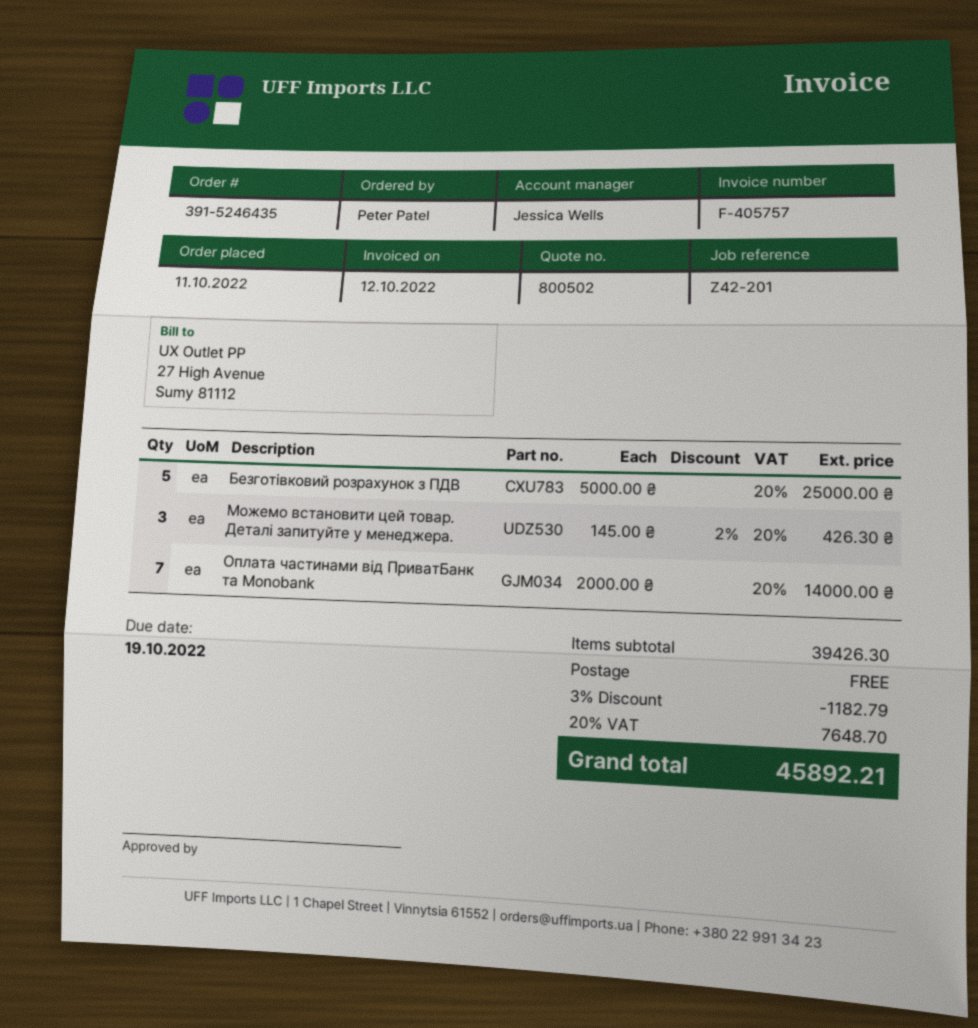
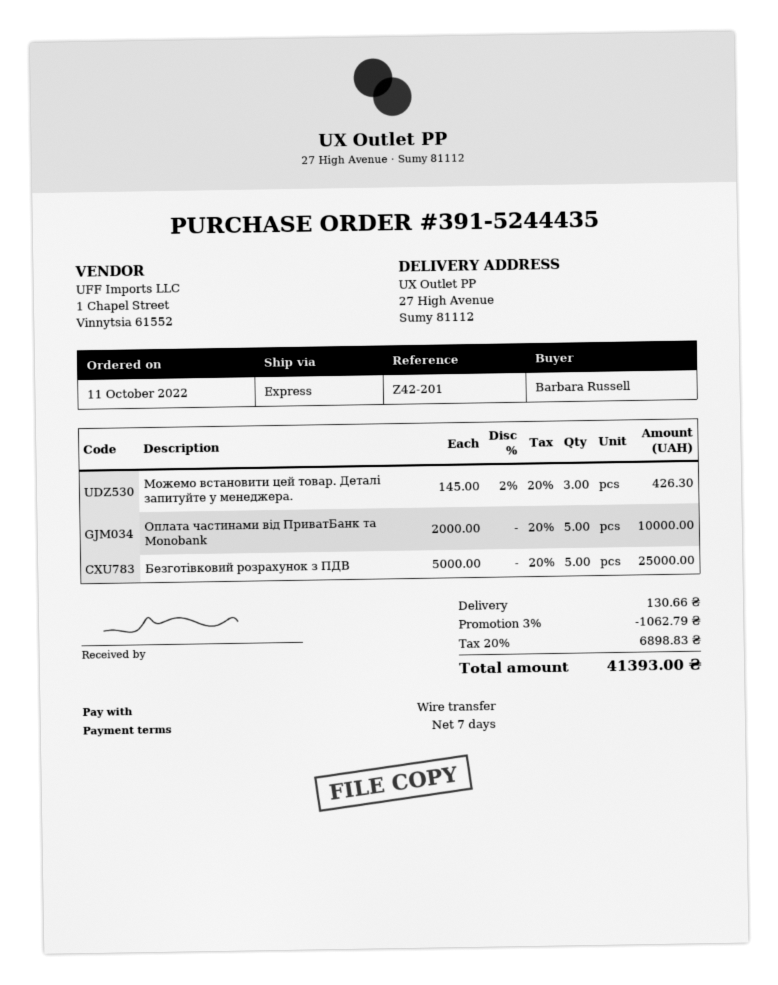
order number: 391-5246435 -> 391-5244435
ordered by: Peter Patel -> Barbara Russell
Оплата частинами від ПриватБанк та Monobank: 7 x 2000.00 = 14000.00 -> 5 x 2000.00 = 10000.00
discount: 3% = 1182.79 -> 3% = 1062.79
shipping: 0.00 -> 130.66
tax: 20% = 7648.70 -> 20% = 6898.83
total: 45892.21 -> 41393.00

